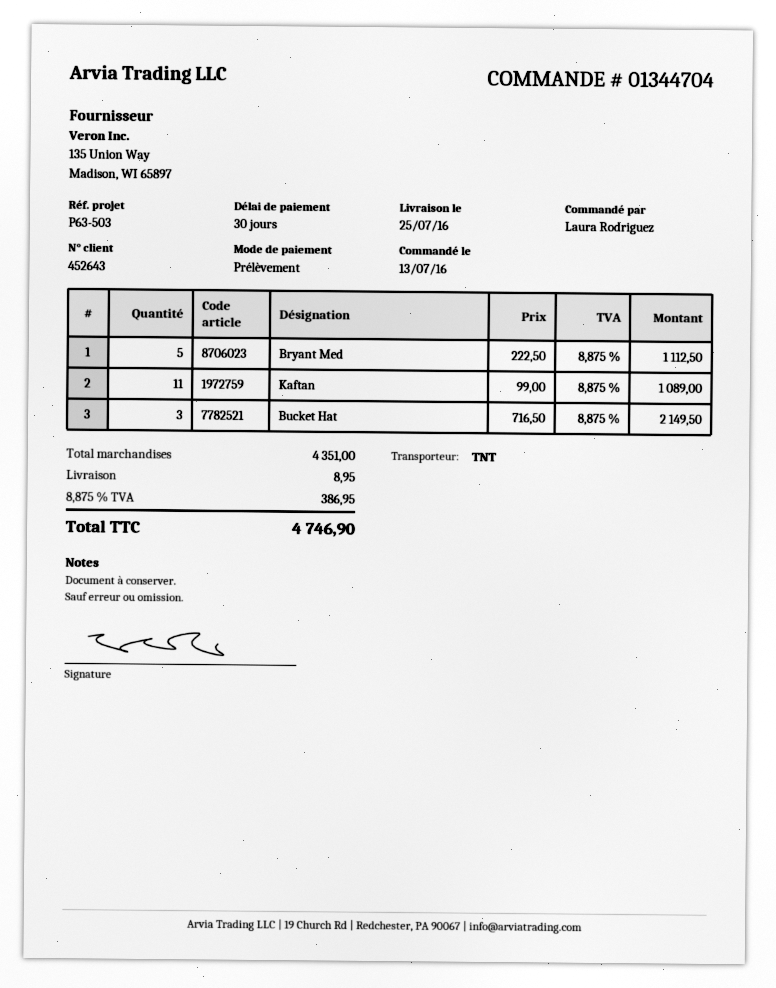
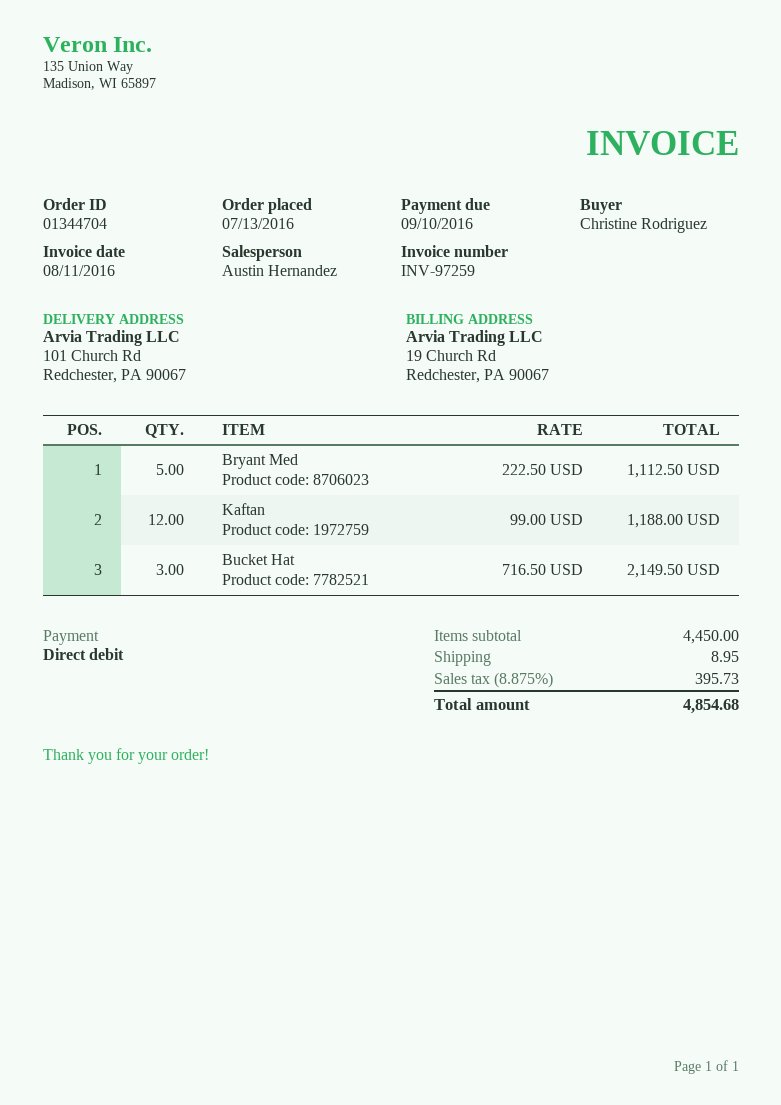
ordered by: Laura Rodriguez -> Christine Rodriguez
Kaftan: 11 x 99.00 = 1089.00 -> 12 x 99.00 = 1188.00
subtotal: 4351.00 -> 4450.00
tax: 8.875% = 386.95 -> 8.875% = 395.73
total: 4746.90 -> 4854.68

